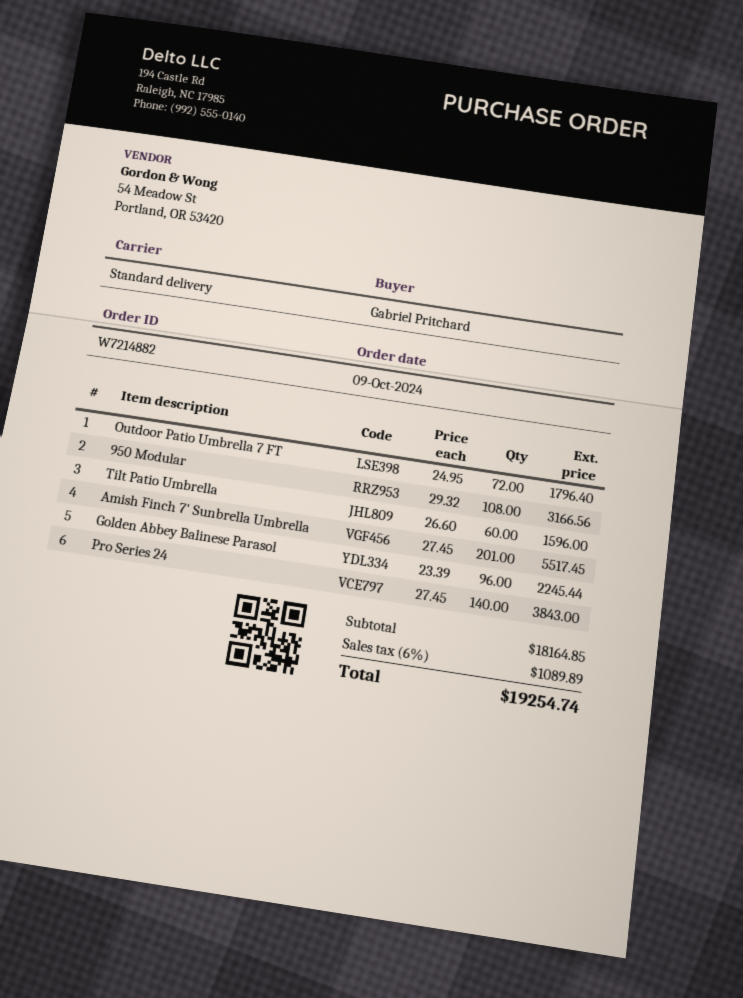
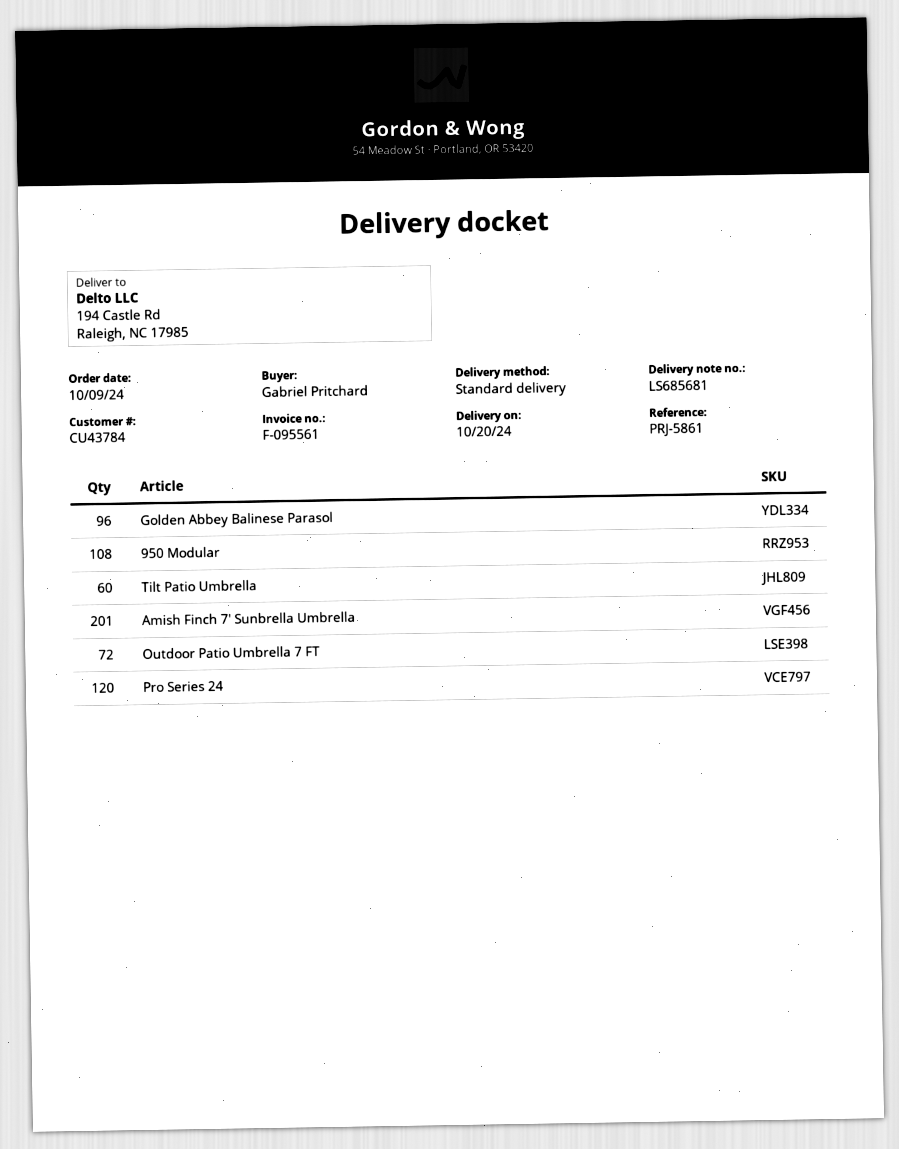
Pro Series 24: 140 -> 120

